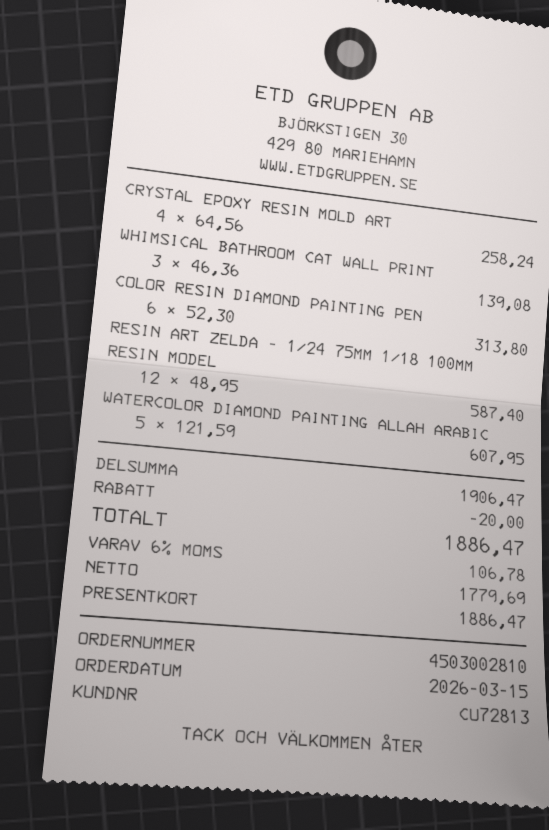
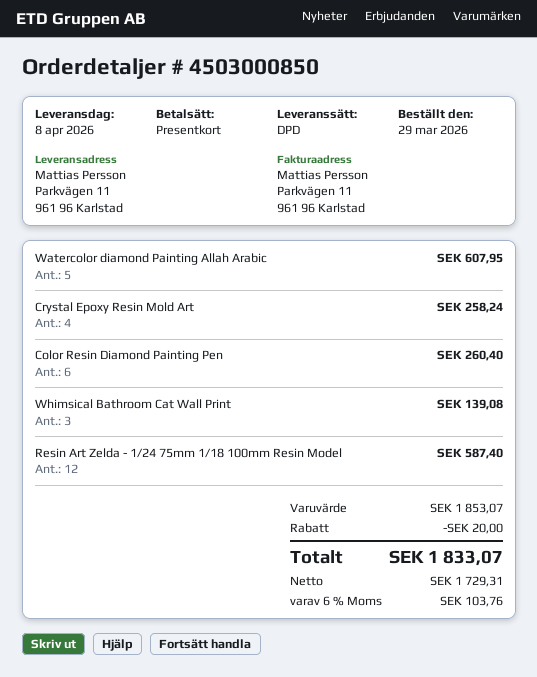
order number: 4503002810 -> 4503000850
order date: 2026-03-15 -> 2026-03-29
COLOR RESIN DIAMOND PAINTING PEN: 6 for 313.80 -> 6 for 260.40
subtotal: 1906.47 -> 1853.07
net: 1779.69 -> 1729.31
tax: 6% = 106.78 -> 6% = 103.76
total: 1886.47 -> 1833.07

